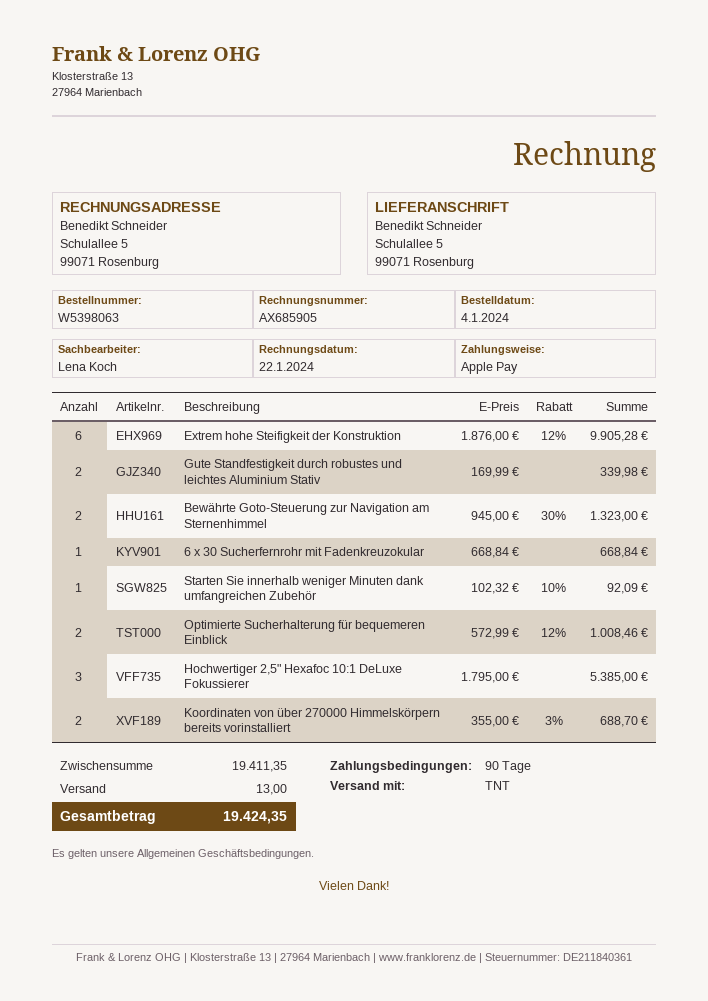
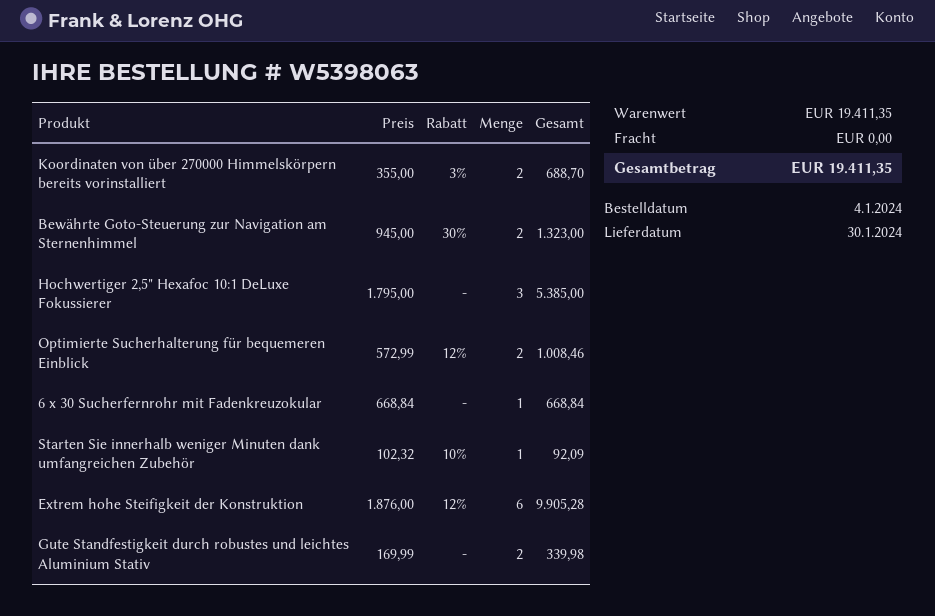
shipping: 13.00 -> 0.00
total: 19424.35 -> 19411.35

